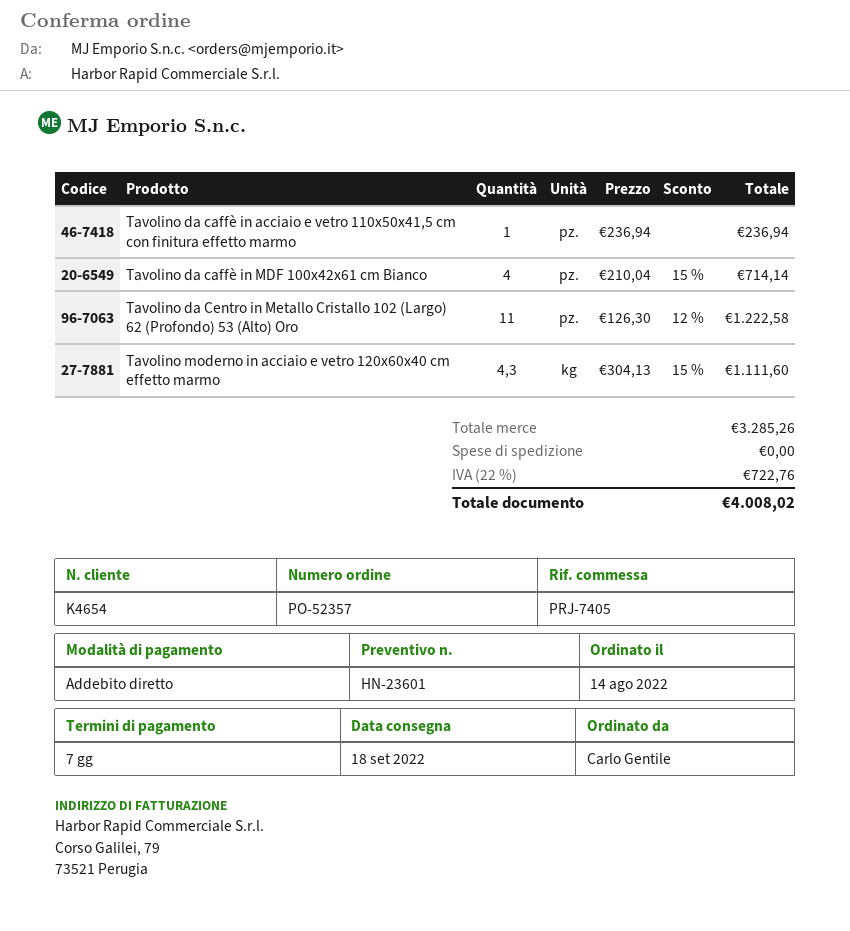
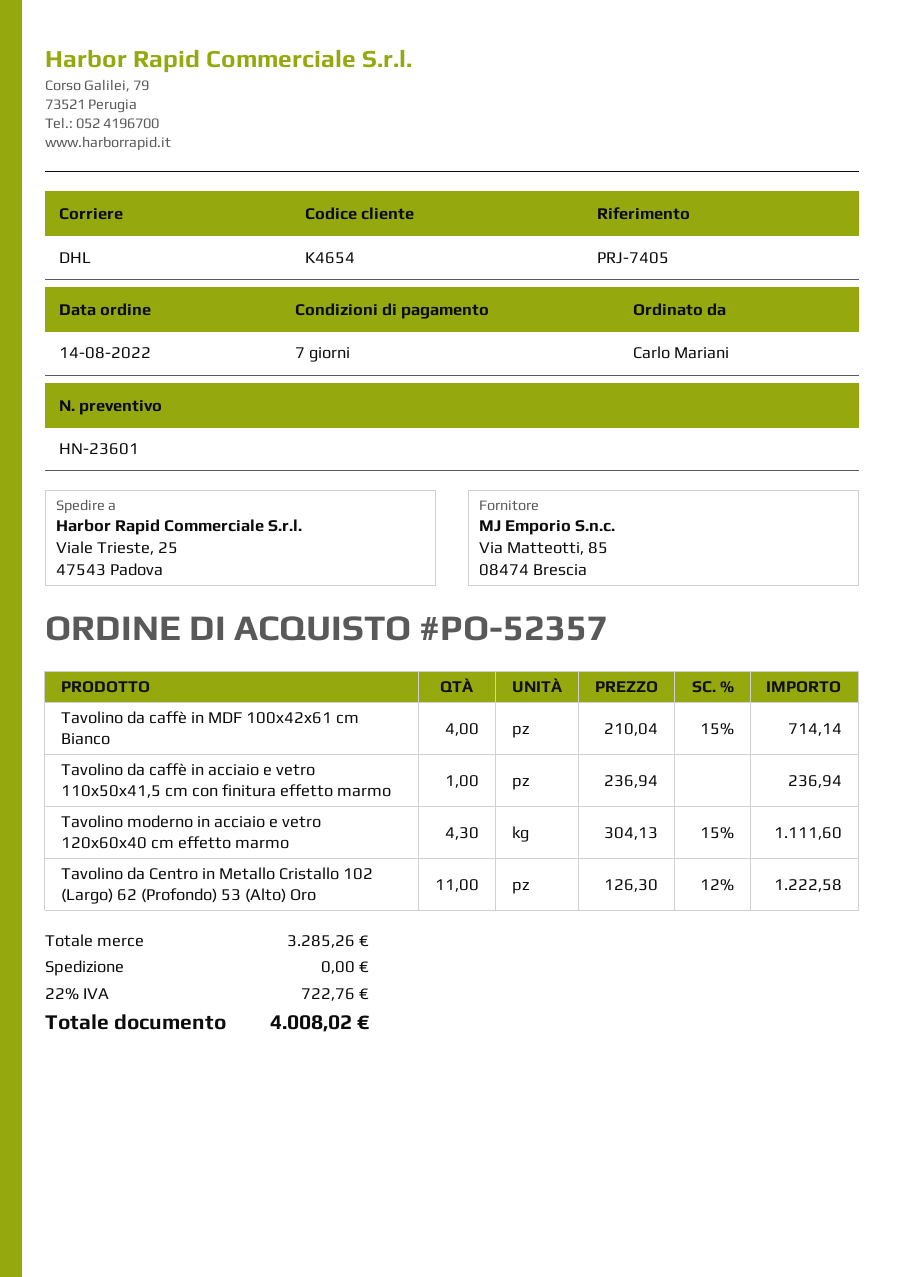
ordered by: Carlo Gentile -> Carlo Mariani

